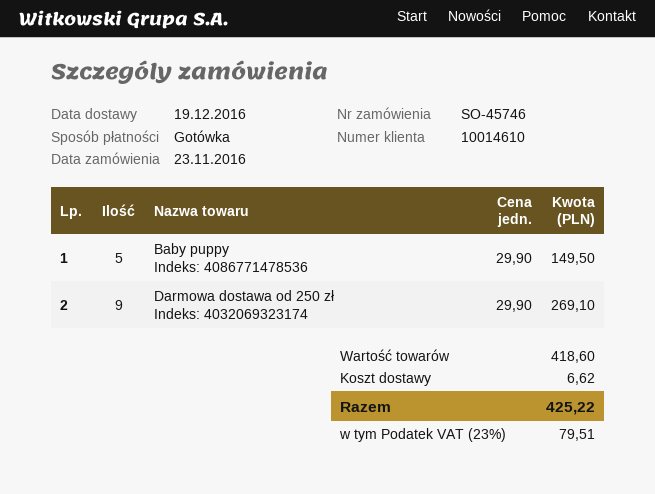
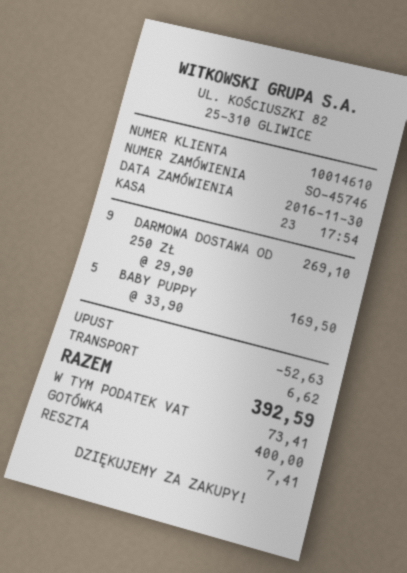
order date: 2016-11-23 -> 2016-11-30
Baby puppy: 5 x 29.90 = 149.50 -> 5 x 33.90 = 169.50
discount: none -> 52.63
tax: 79.51 -> 73.41
total: 425.22 -> 392.59

